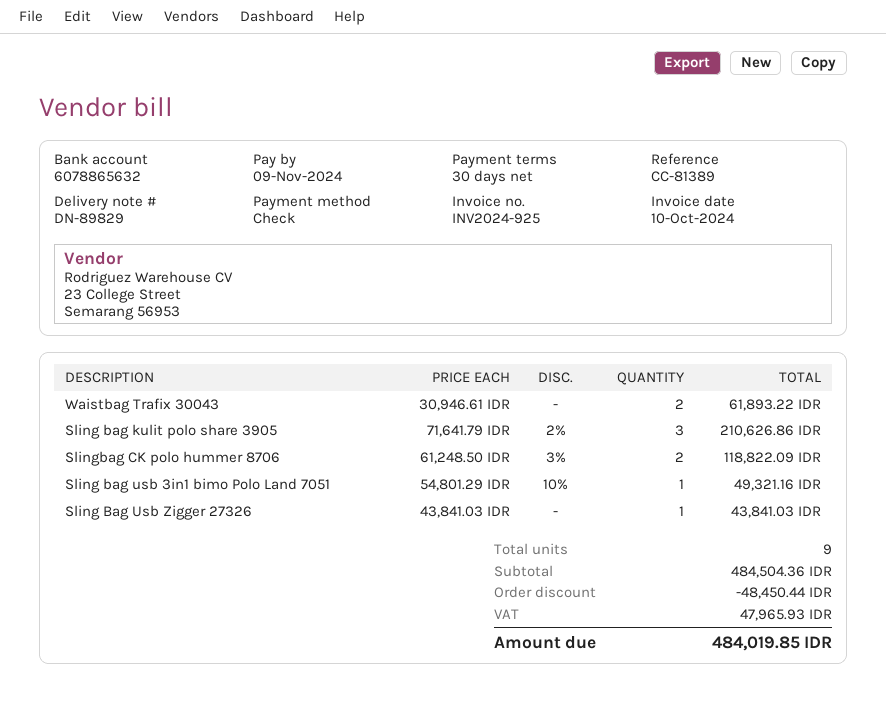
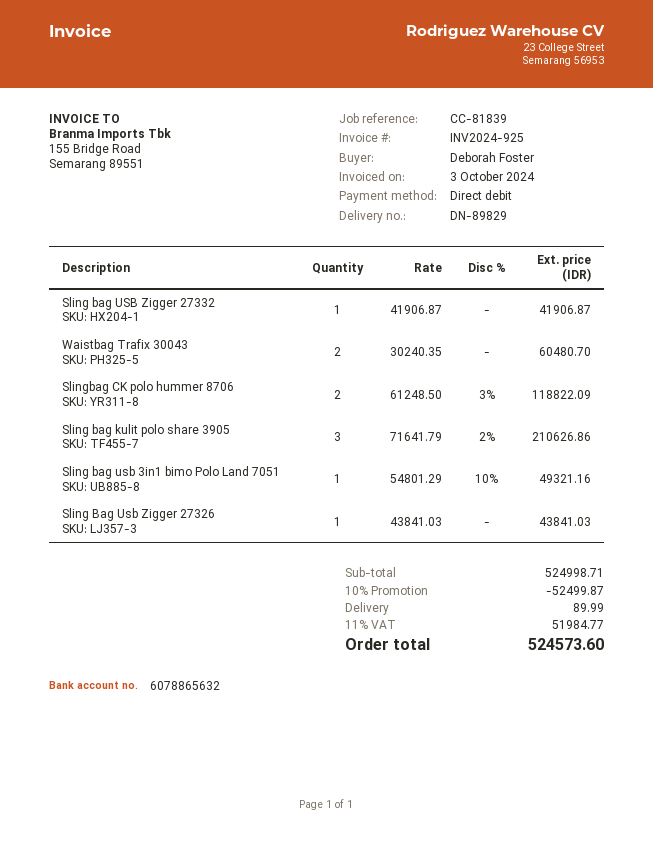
invoice date: 2024-10-10 -> 2024-10-03
reference: CC-81389 -> CC-81839
payment method: cheque -> direct debit
Waistbag Trafix 30043: 2 x 30946.61 = 61893.22 -> 2 x 30240.35 = 60480.70
Sling bag USB Zigger 27332: none -> 1 x 41906.87 = 41906.87
subtotal: 484504.36 -> 524998.71
discount: 48450.44 -> 52499.87
shipping: none -> 89.99
tax: 47965.93 -> 51984.77
total: 484019.85 -> 524573.60

